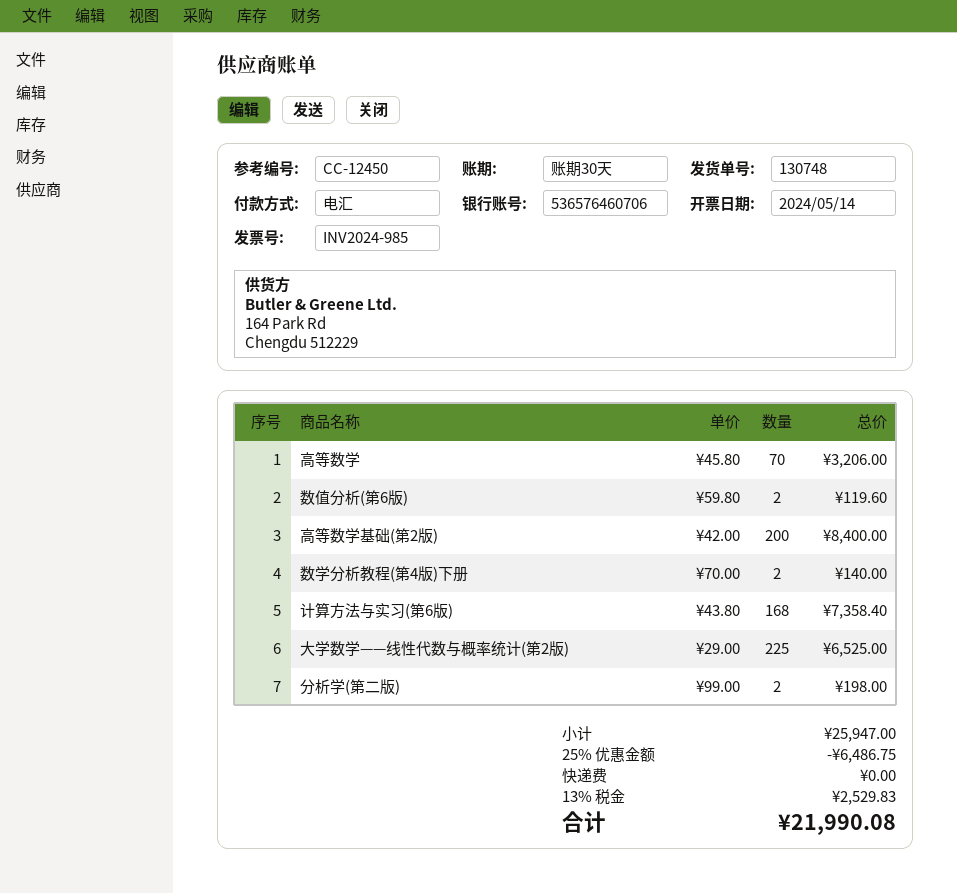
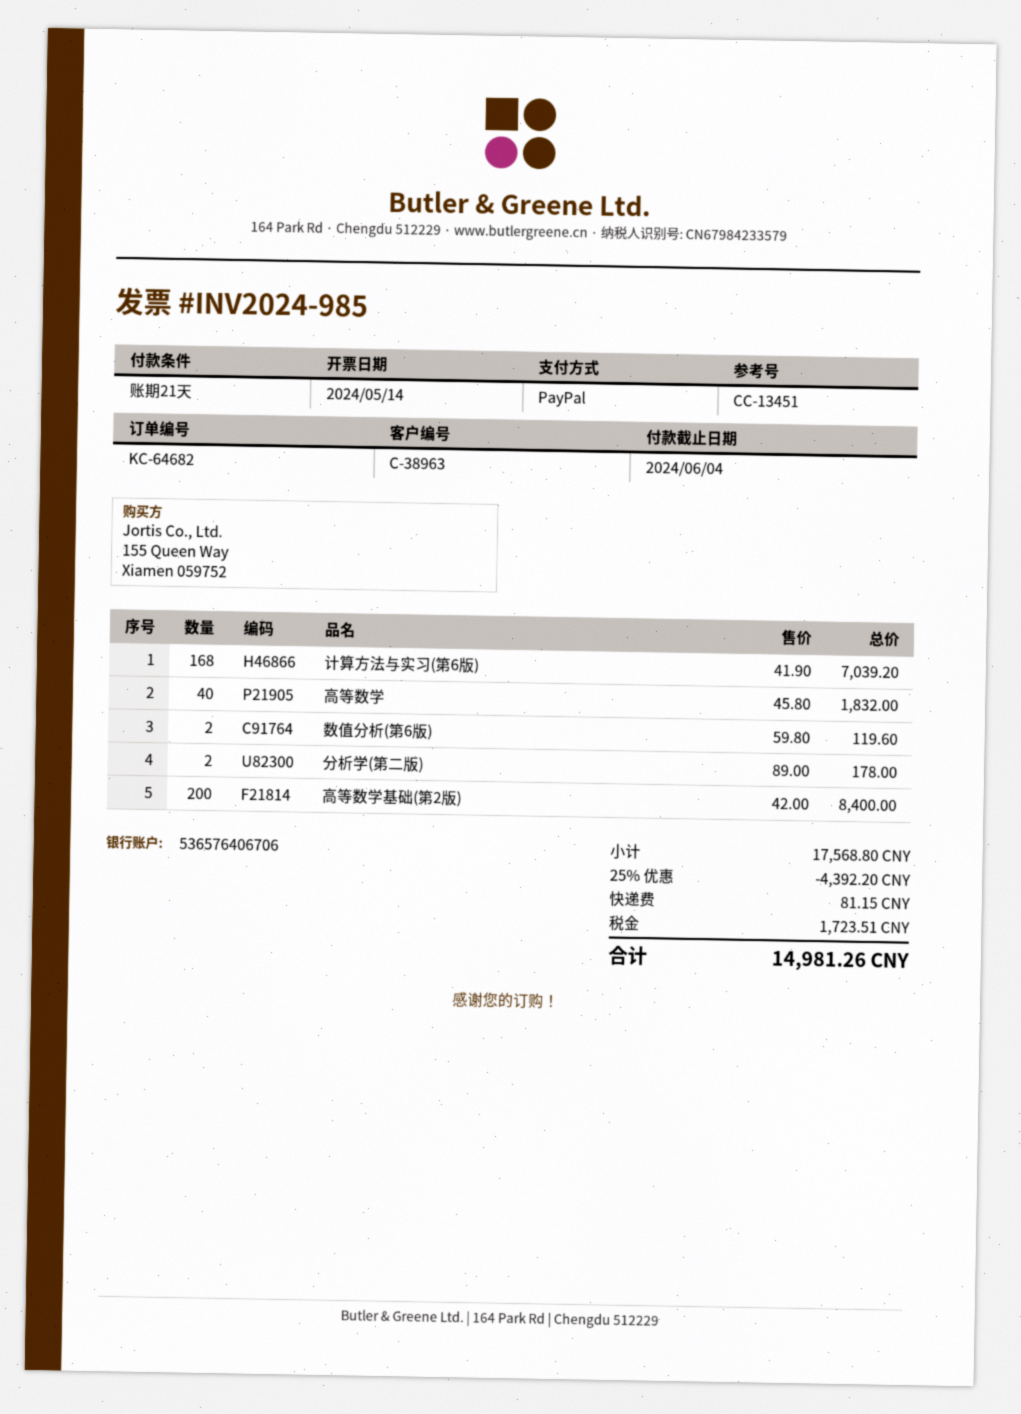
payment terms: 30 days -> 21 days
reference: CC-12450 -> CC-13451
payment method: bank transfer -> PayPal
bank account: 536576460706 -> 536576406706
高等数学: 70 x 45.80 = 3206.00 -> 40 x 45.80 = 1832.00
数学分析教程(第4版)下册: 2 x 70.00 = 140.00 -> none
计算方法与实习(第6版): 168 x 43.80 = 7358.40 -> 168 x 41.90 = 7039.20
大学数学——线性代数与概率统计(第2版): 225 x 29.00 = 6525.00 -> none
分析学(第二版): 2 x 99.00 = 198.00 -> 2 x 89.00 = 178.00
subtotal: 25947.00 -> 17568.80
discount: 25% = 6486.75 -> 25% = 4392.20
shipping: 0.00 -> 81.15
tax: 2529.83 -> 1723.51
total: 21990.08 -> 14981.26

